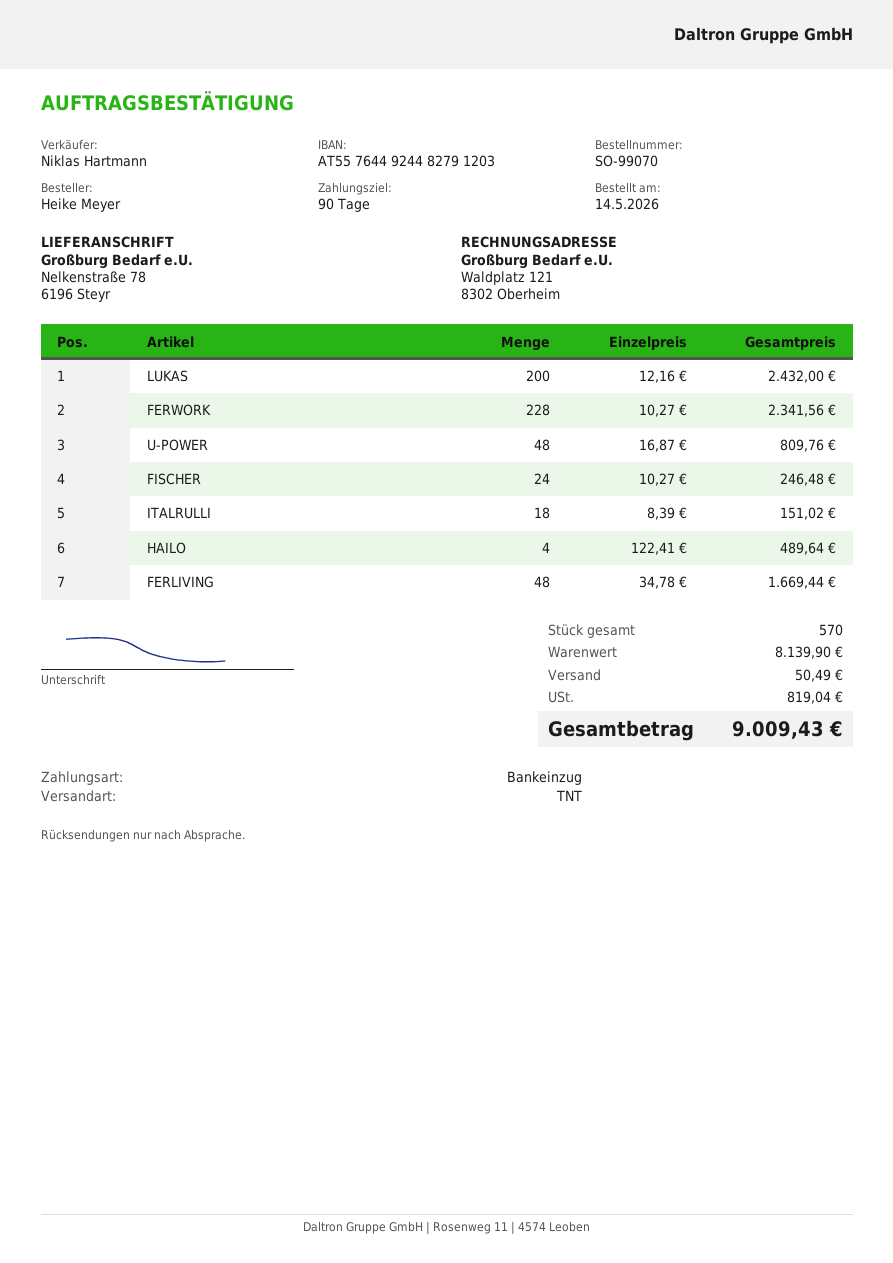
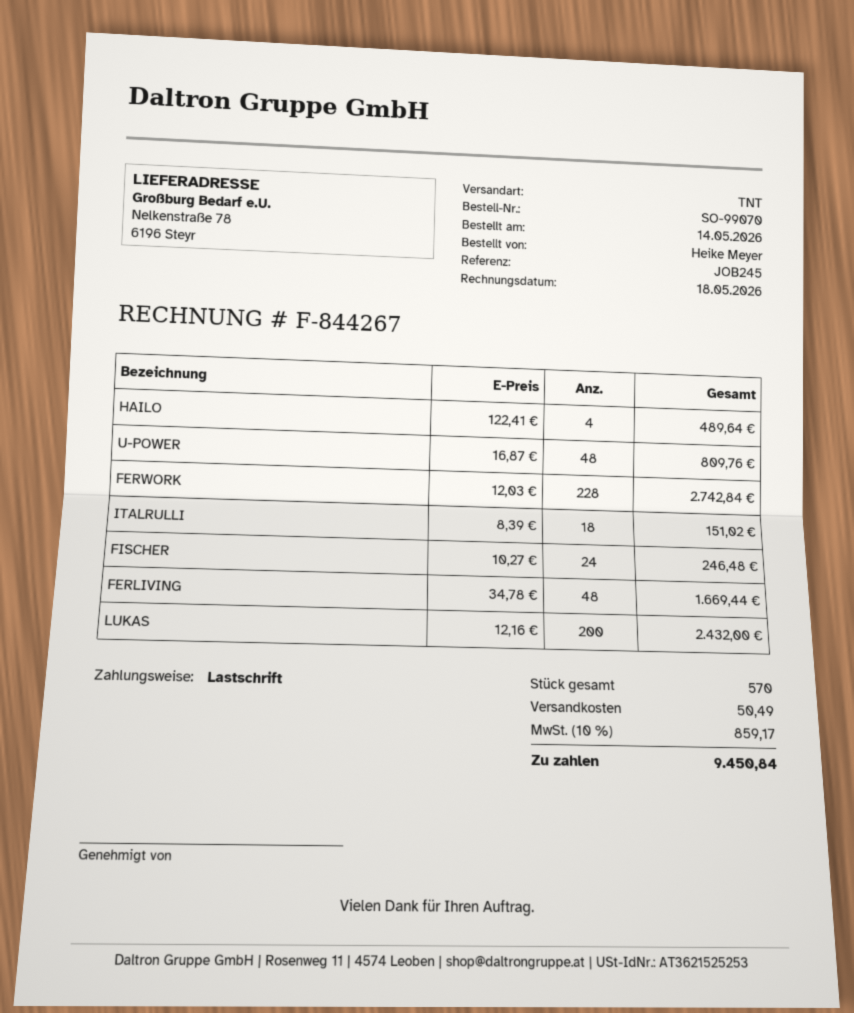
FERWORK: 228 x 10.27 = 2341.56 -> 228 x 12.03 = 2742.84
tax: 819.04 -> 859.17
total: 9009.43 -> 9450.84

